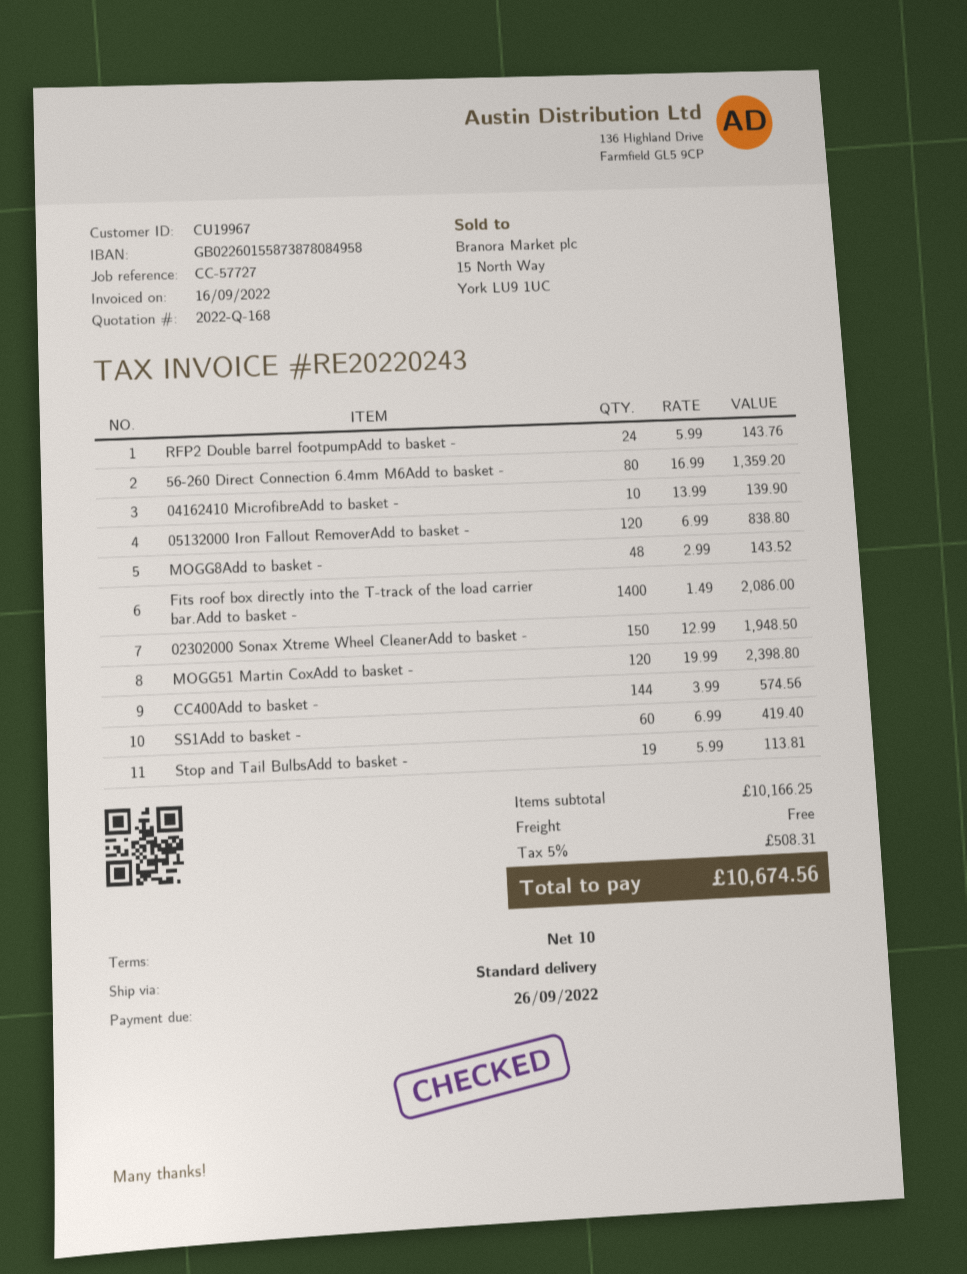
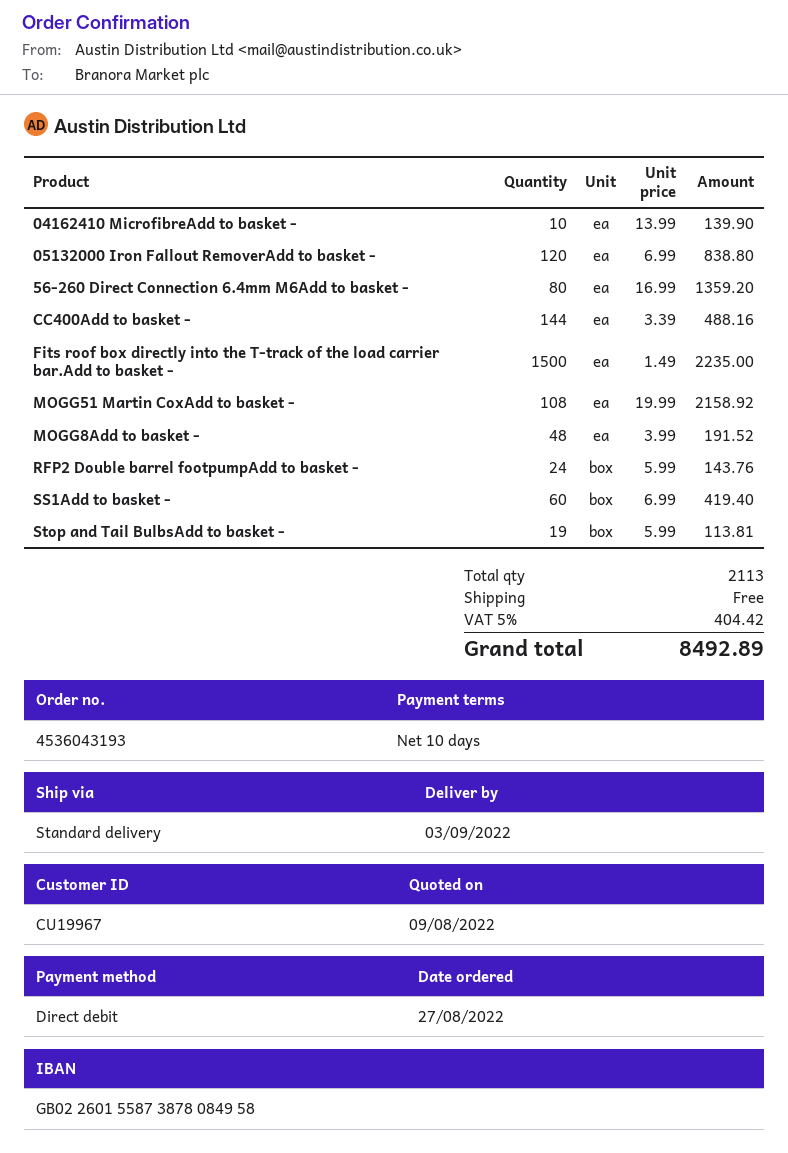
MOGG8Add to basket -: 48 x 2.99 = 143.52 -> 48 x 3.99 = 191.52
Fits roof box directly into the T-track of the load carrier bar.Add to basket -: 1400 x 1.49 = 2086.00 -> 1500 x 1.49 = 2235.00
02302000 Sonax Xtreme Wheel CleanerAdd to basket -: 150 x 12.99 = 1948.50 -> none
MOGG51 Martin CoxAdd to basket -: 120 x 19.99 = 2398.80 -> 108 x 19.99 = 2158.92
CC400Add to basket -: 144 x 3.99 = 574.56 -> 144 x 3.39 = 488.16
tax: 5% = 508.31 -> 5% = 404.42
total: 10674.56 -> 8492.89

